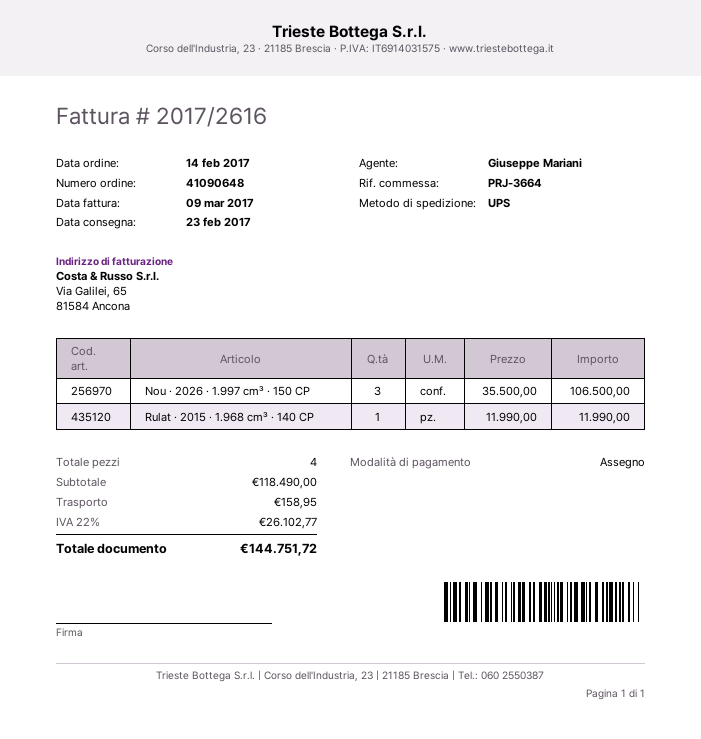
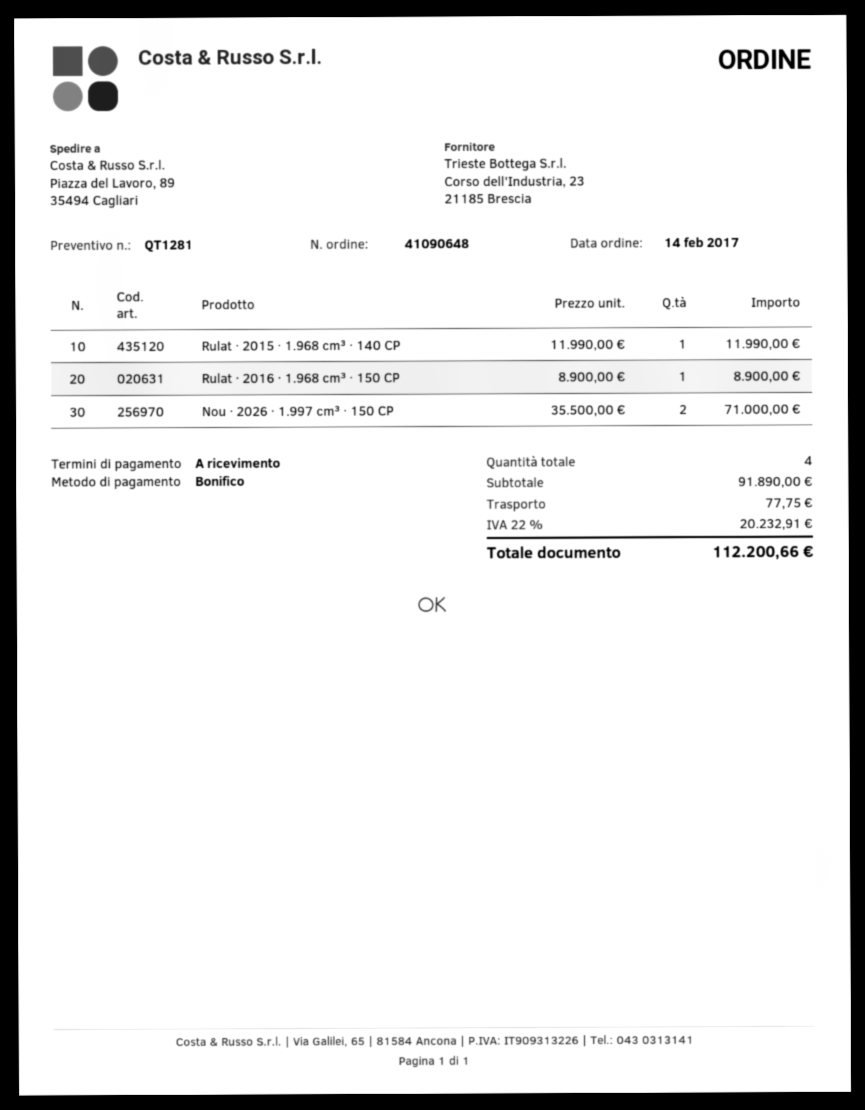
payment method: cheque -> bank transfer
Nou · 2026 · 1.997 cm³ · 150 CP: 3 x 35500.00 = 106500.00 -> 2 x 35500.00 = 71000.00
Rulat · 2016 · 1.968 cm³ · 150 CP: none -> 1 x 8900.00 = 8900.00
subtotal: 118490.00 -> 91890.00
shipping: 158.95 -> 77.75
tax: 22% = 26102.77 -> 22% = 20232.91
total: 144751.72 -> 112200.66

